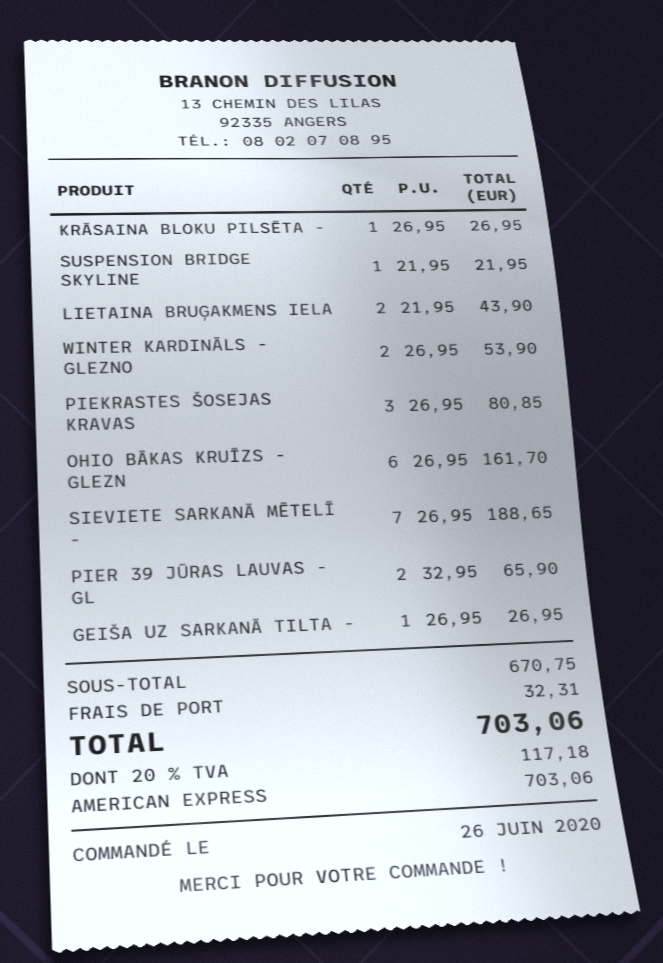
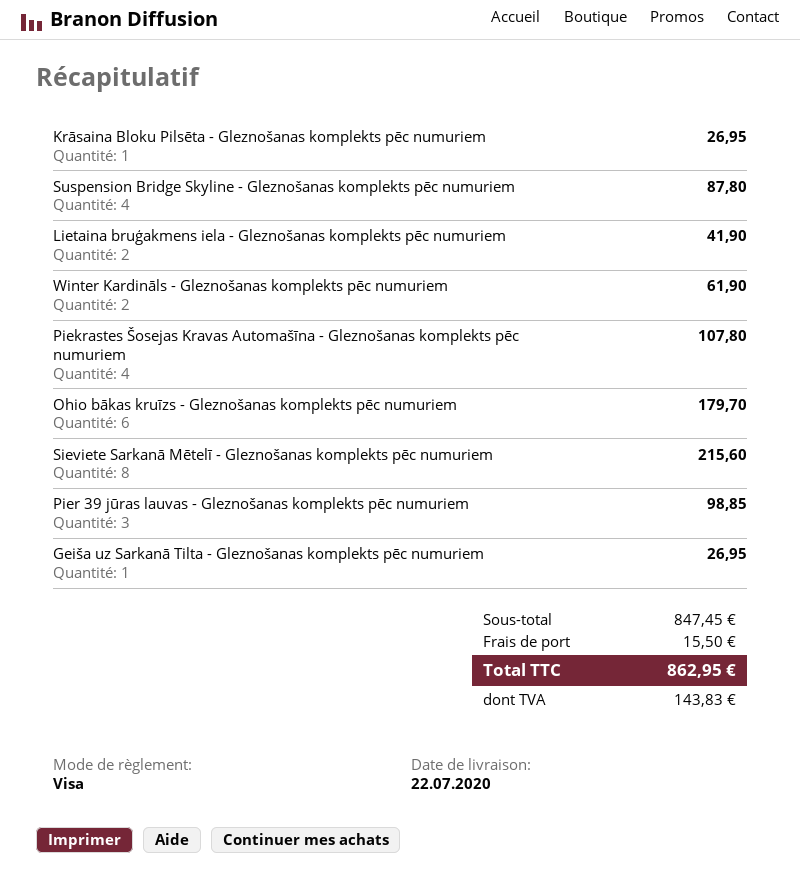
payment method: American Express -> Visa
SUSPENSION BRIDGE SKYLINE: 1 for 21.95 -> 4 for 87.80
LIETAINA BRUĢAKMENS IELA: 2 for 43.90 -> 2 for 41.90
WINTER KARDINĀLS - GLEZNO: 2 for 53.90 -> 2 for 61.90
PIEKRASTES ŠOSEJAS KRAVAS: 3 for 80.85 -> 4 for 107.80
OHIO BĀKAS KRUĪZS - GLEZN: 6 for 161.70 -> 6 for 179.70
SIEVIETE SARKANĀ MĒTELĪ -: 7 for 188.65 -> 8 for 215.60
PIER 39 JŪRAS LAUVAS - GL: 2 for 65.90 -> 3 for 98.85
subtotal: 670.75 -> 847.45
shipping: 32.31 -> 15.50
tax: 117.18 -> 143.83
total: 703.06 -> 862.95

